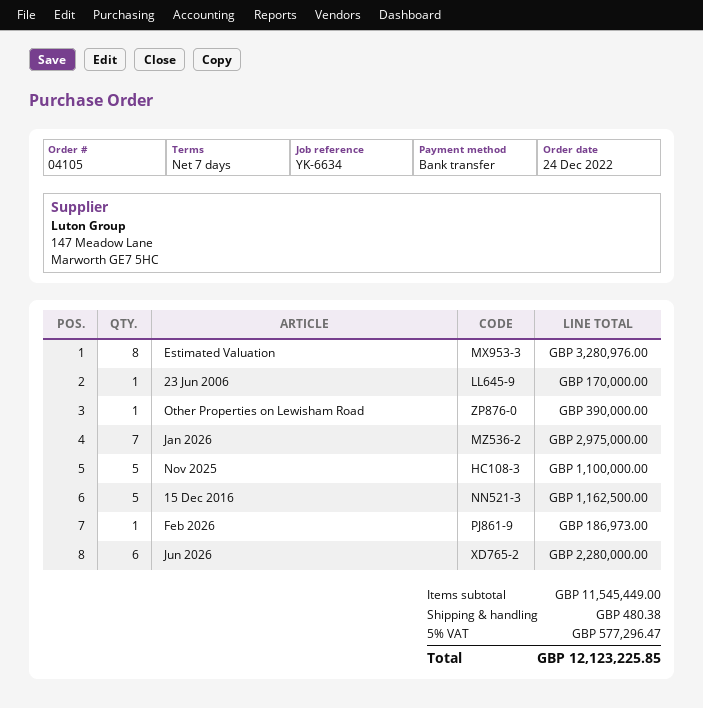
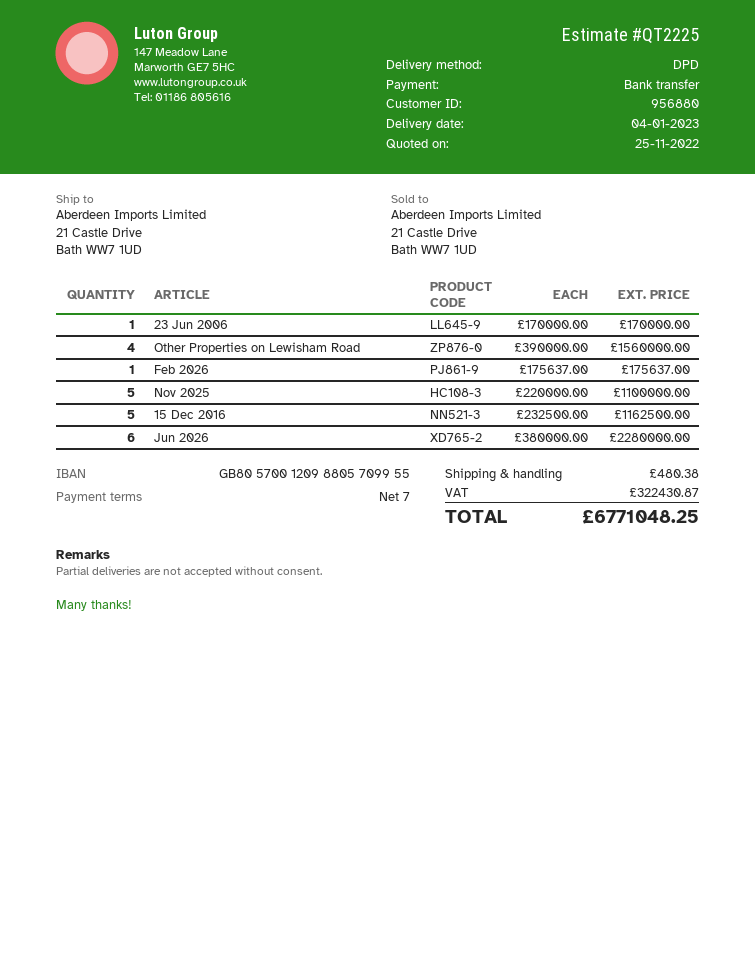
Estimated Valuation: 8 for 3280976.00 -> none
Other Properties on Lewisham Road: 1 for 390000.00 -> 4 for 1560000.00
Jan 2026: 7 for 2975000.00 -> none
Feb 2026: 1 for 186973.00 -> 1 for 175637.00
tax: 577296.47 -> 322430.87
total: 12123225.85 -> 6771048.25

